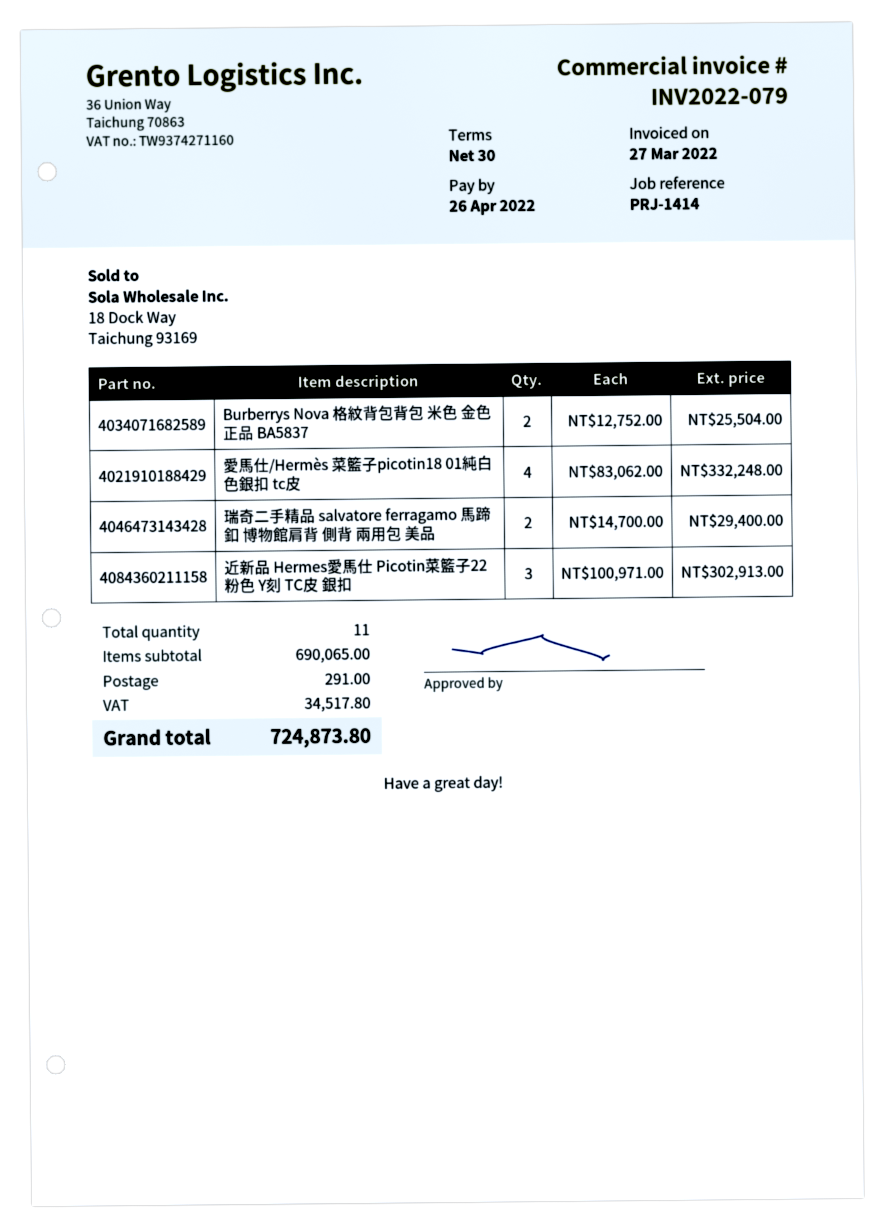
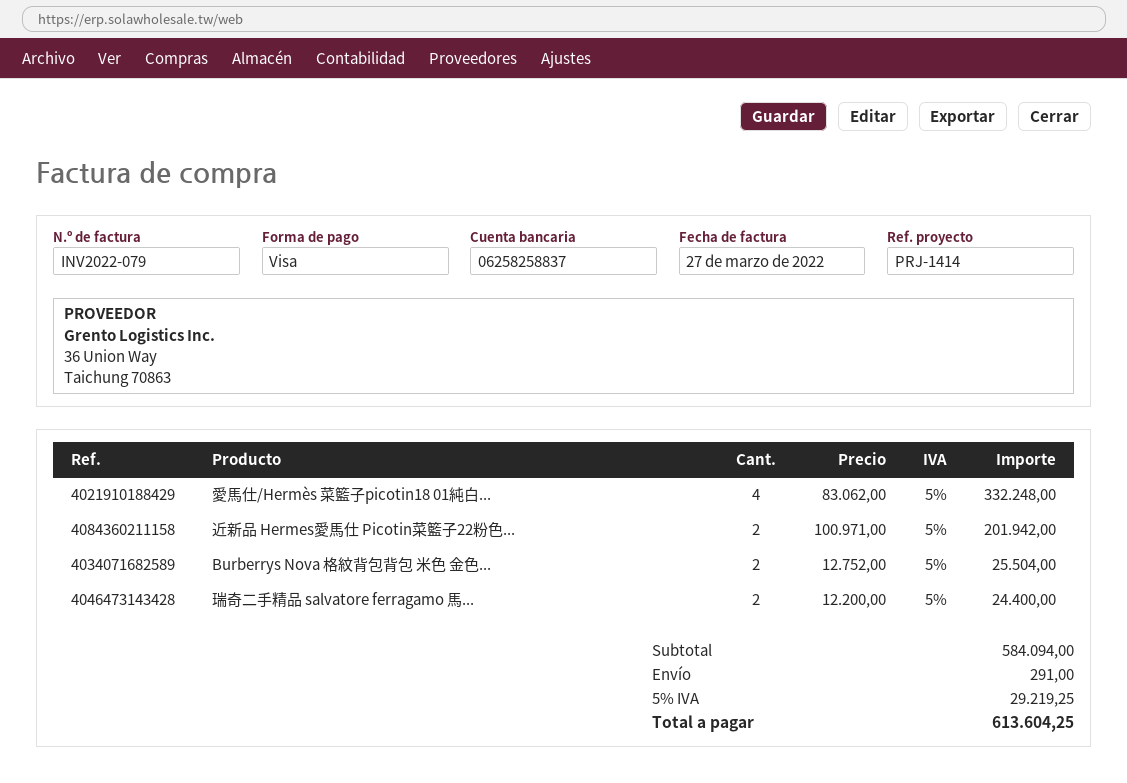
瑞奇二手精品 salvatore ferragamo 馬蹄釦 博物館肩背 側背 兩用包 美品: 2 x 14700.00 = 29400.00 -> 2 x 12200.00 = 24400.00
近新品 Hermes愛馬仕 Picotin菜籃子22粉色 Y刻 TC皮 銀扣: 3 x 100971.00 = 302913.00 -> 2 x 100971.00 = 201942.00
subtotal: 690065.00 -> 584094.00
tax: 34517.80 -> 29219.25
total: 724873.80 -> 613604.25

